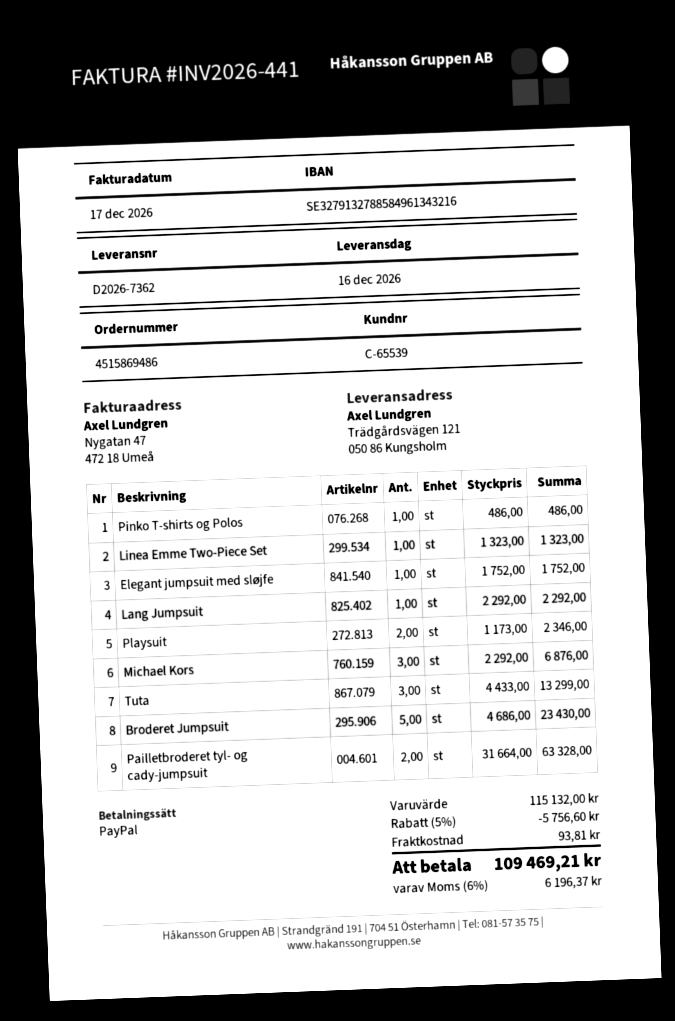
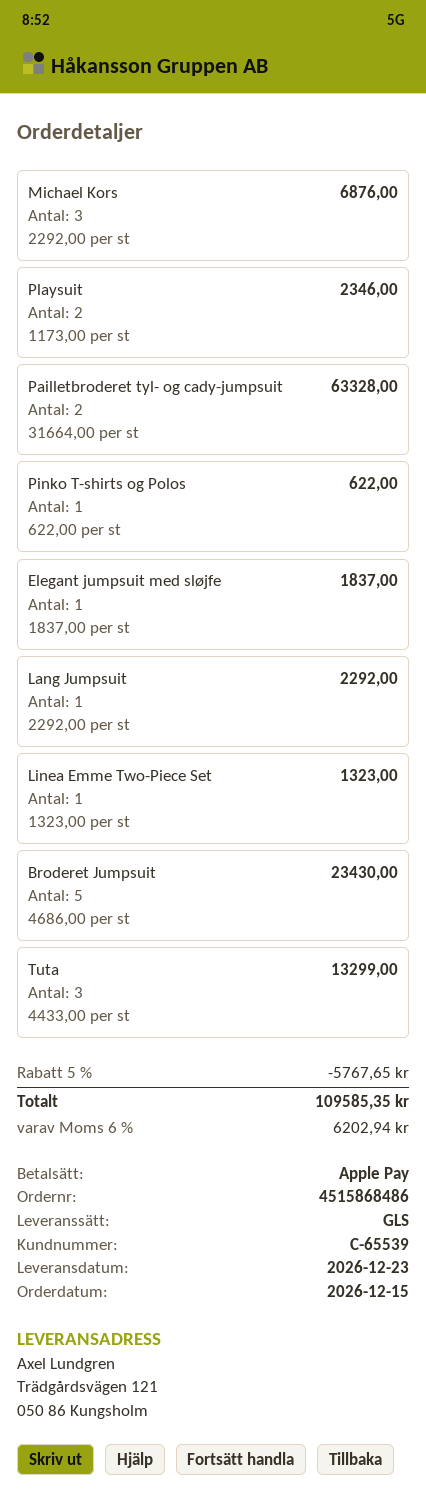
order number: 4515869486 -> 4515868486
delivery date: 2026-12-16 -> 2026-12-23
payment method: PayPal -> Apple Pay
Pinko T-shirts og Polos: 1 x 486.00 = 486.00 -> 1 x 622.00 = 622.00
Elegant jumpsuit med sløjfe: 1 x 1752.00 = 1752.00 -> 1 x 1837.00 = 1837.00
discount: 5% = 5756.60 -> 5% = 5767.65
shipping: 93.81 -> none
tax: 6% = 6196.37 -> 6% = 6202.94
total: 109469.21 -> 109585.35

